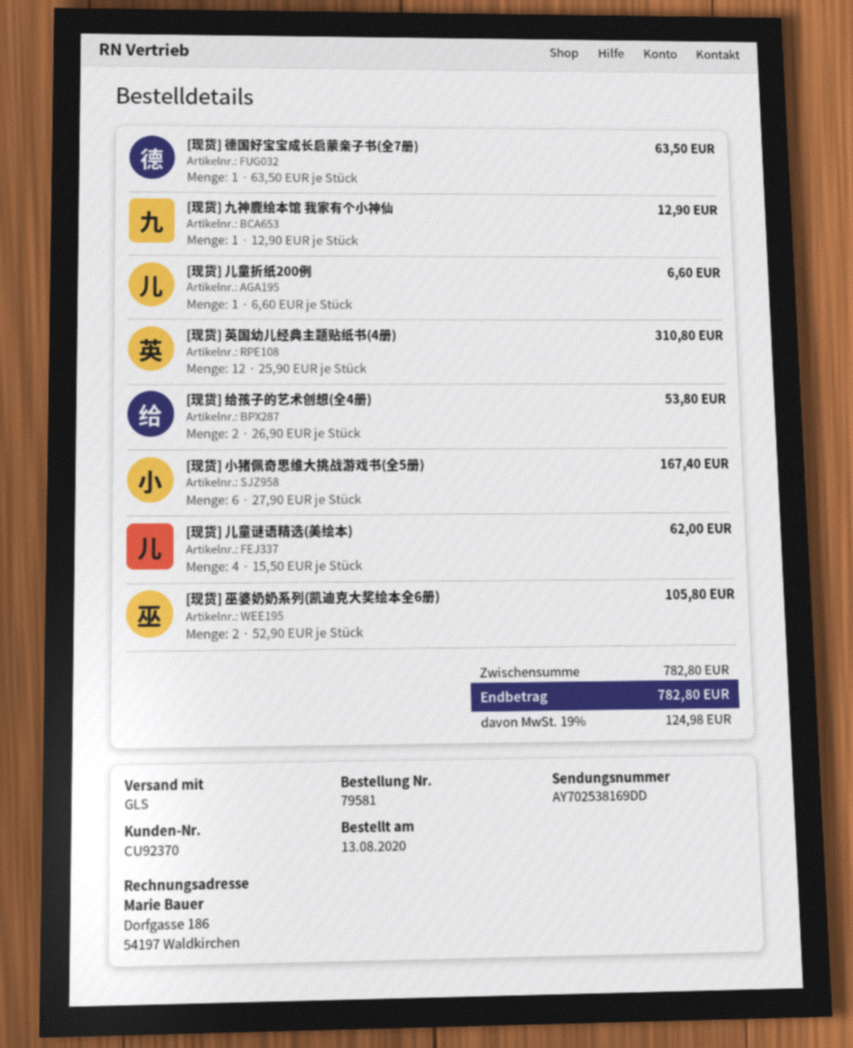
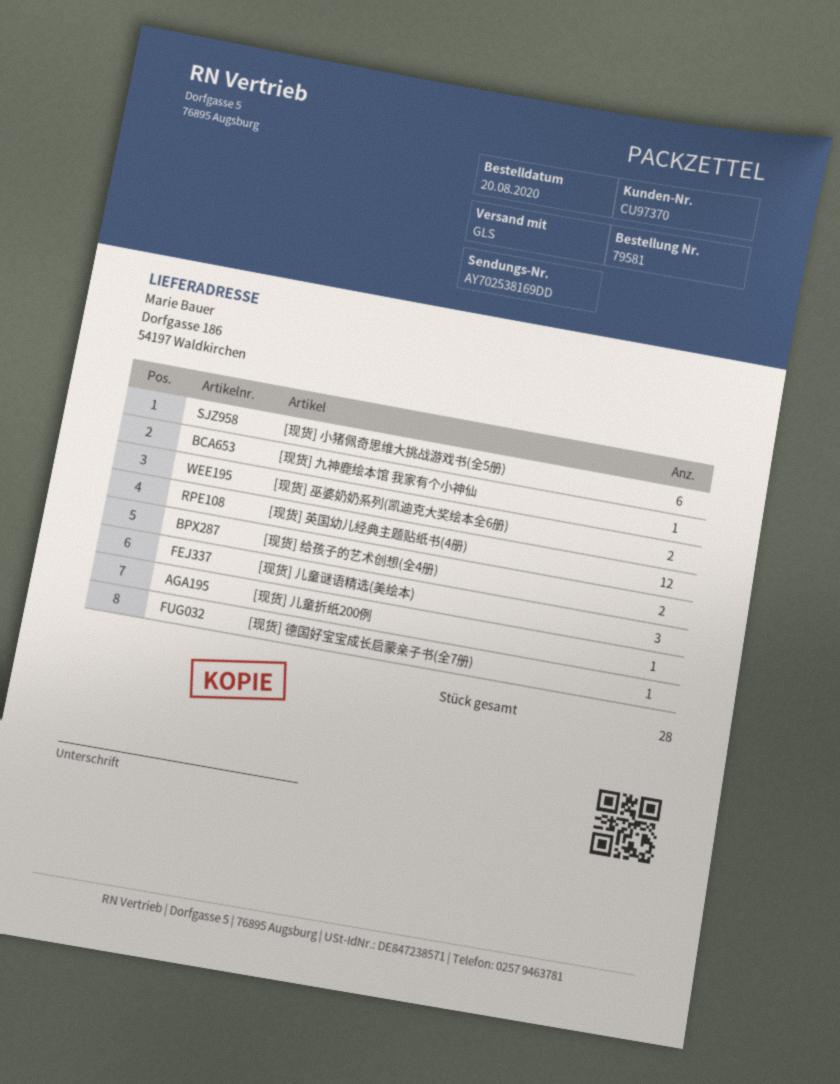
order date: 2020-08-13 -> 2020-08-20
customer number: CU92370 -> CU97370
[现货] 儿童谜语精选(美绘本): 4 -> 3

